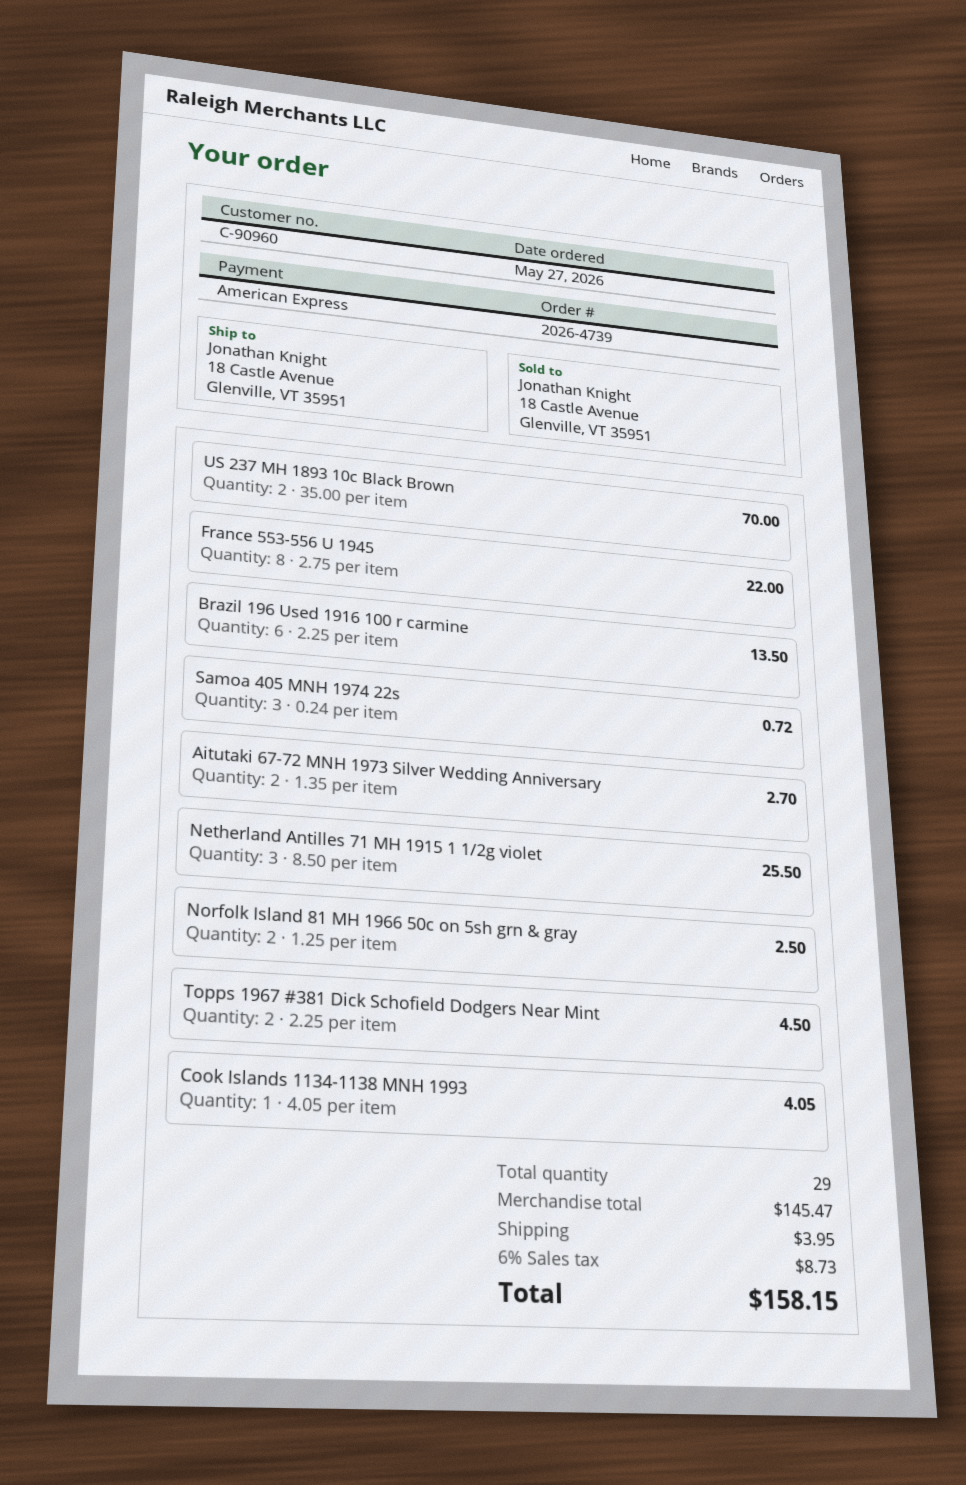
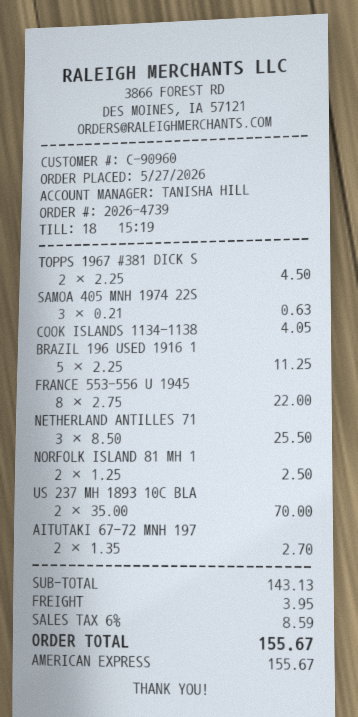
Brazil 196 Used 1916 100 r carmine: 6 x 2.25 = 13.50 -> 5 x 2.25 = 11.25
Samoa 405 MNH 1974 22s: 3 x 0.24 = 0.72 -> 3 x 0.21 = 0.63
subtotal: 145.47 -> 143.13
tax: 6% = 8.73 -> 6% = 8.59
total: 158.15 -> 155.67

